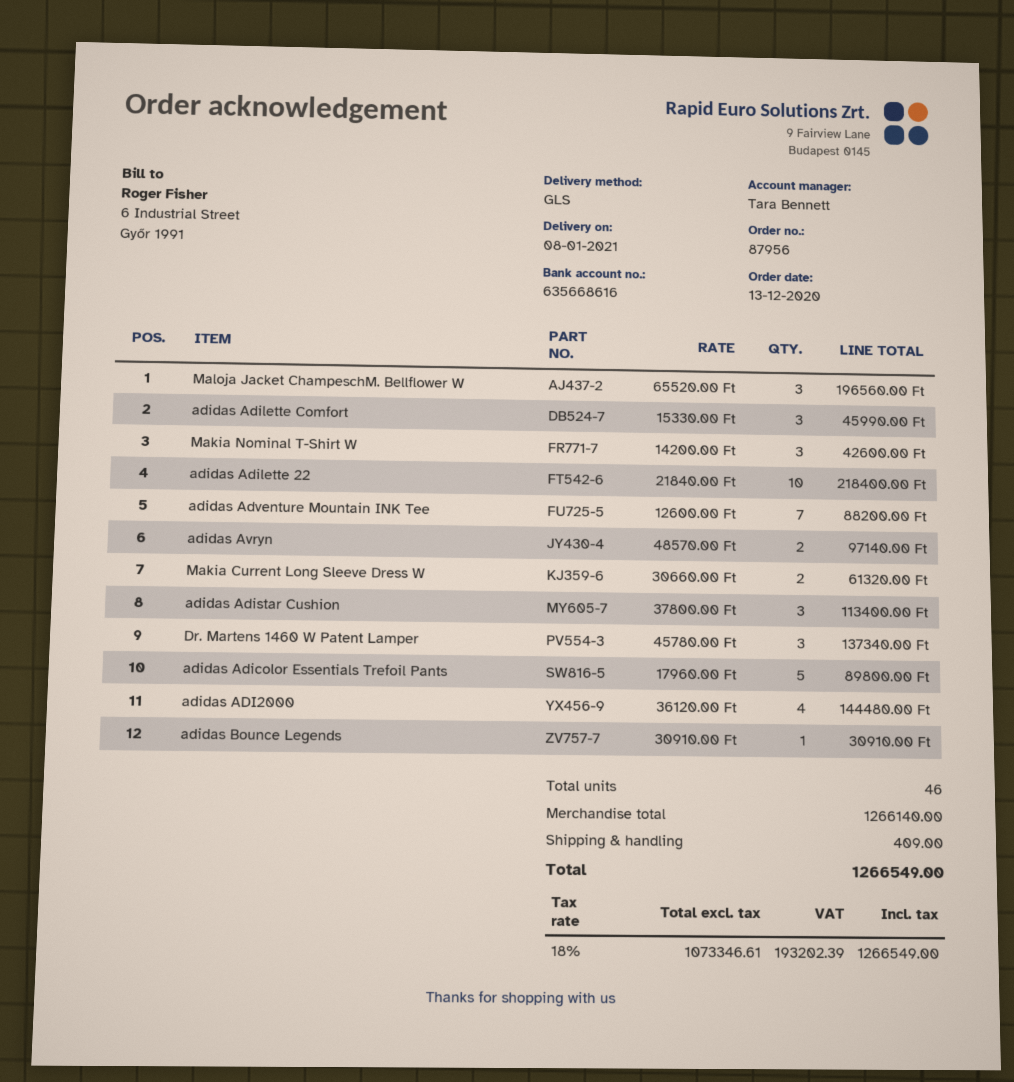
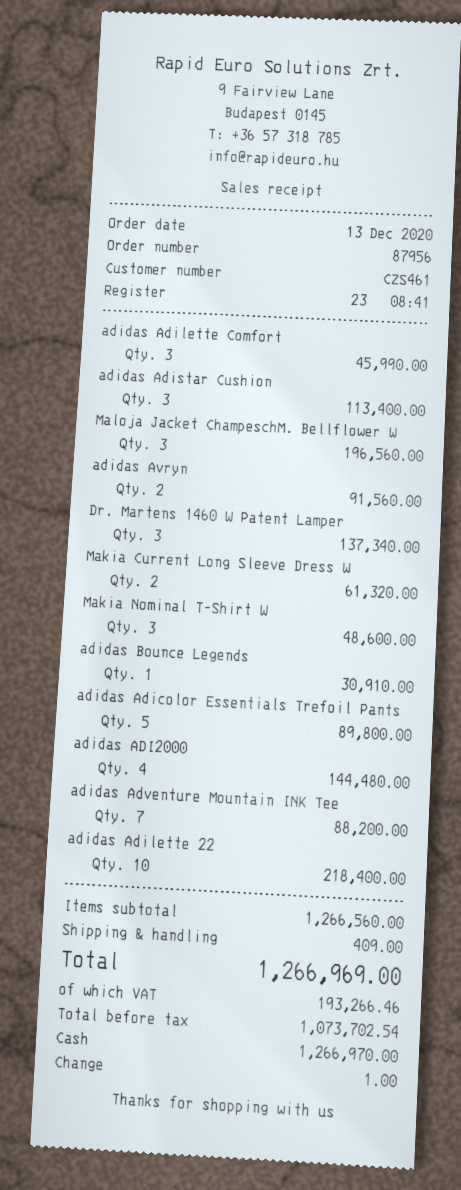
Makia Nominal T-Shirt W: 3 for 42600.00 -> 3 for 48600.00
adidas Avryn: 2 for 97140.00 -> 2 for 91560.00
subtotal: 1266140.00 -> 1266560.00
net: 1073346.61 -> 1073702.54
tax: 193202.39 -> 193266.46
total: 1266549.00 -> 1266969.00

